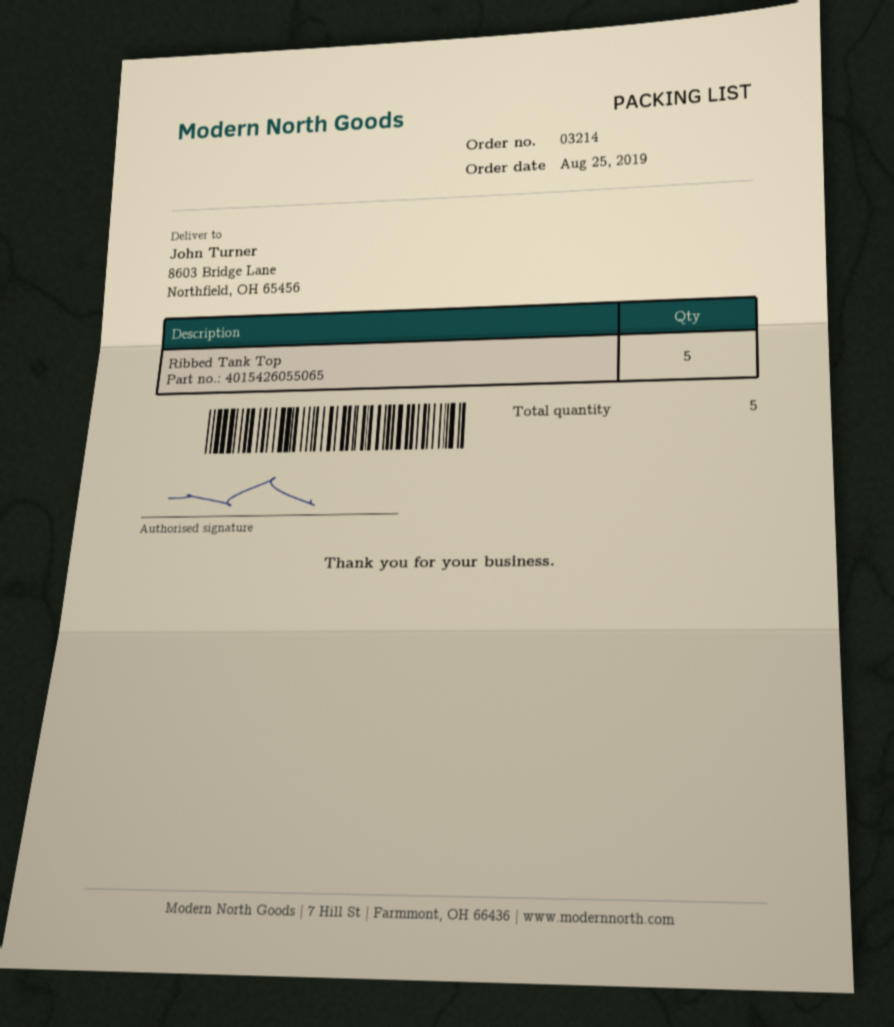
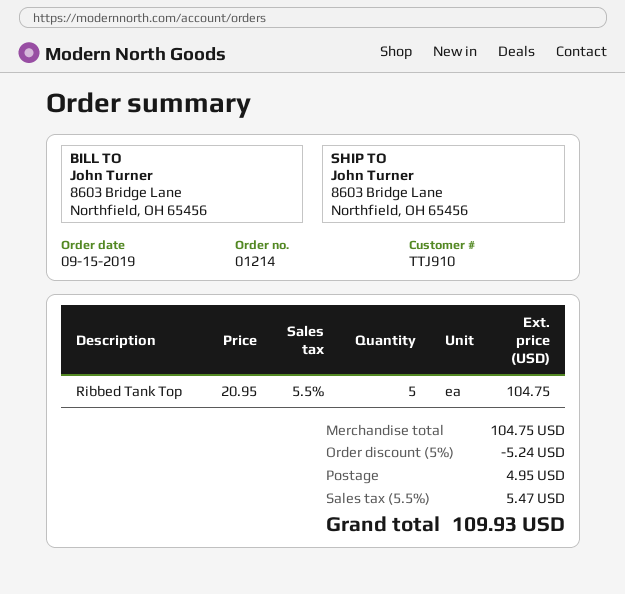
order number: 03214 -> 01214
order date: 2019-08-25 -> 2019-09-15

